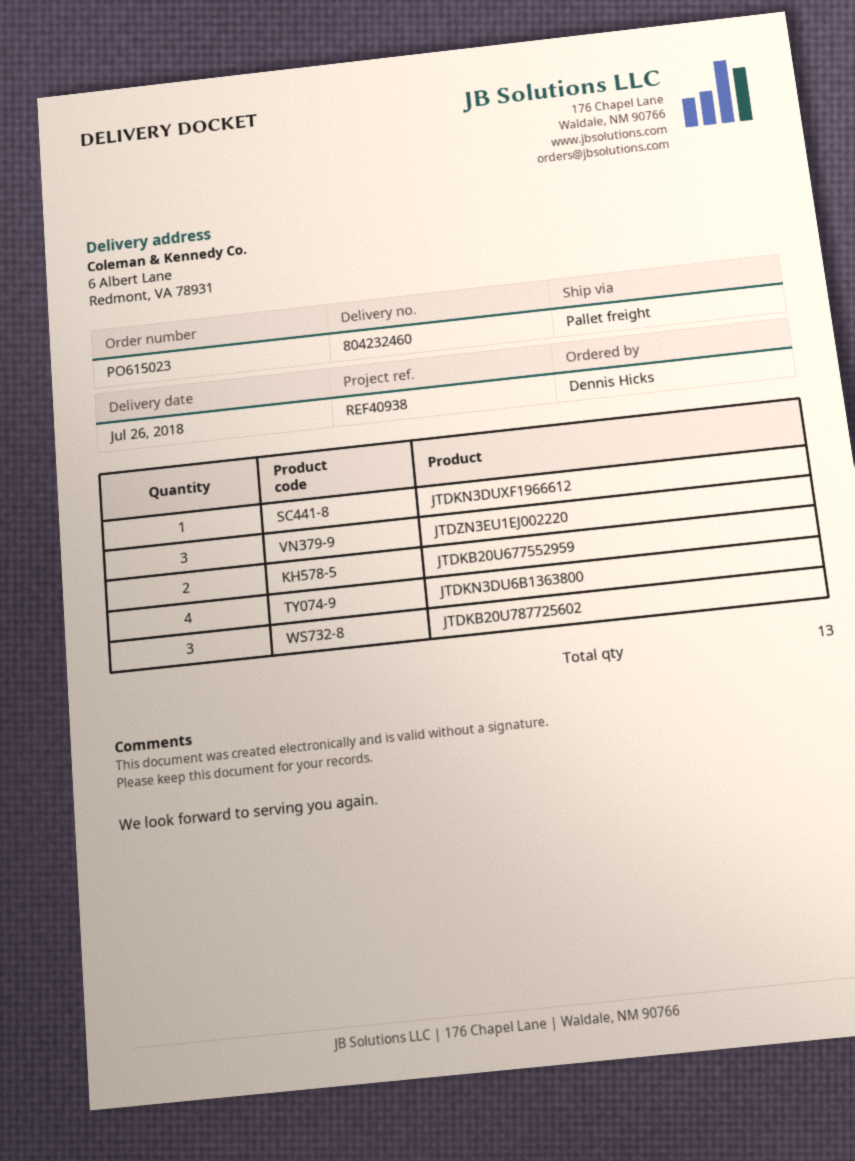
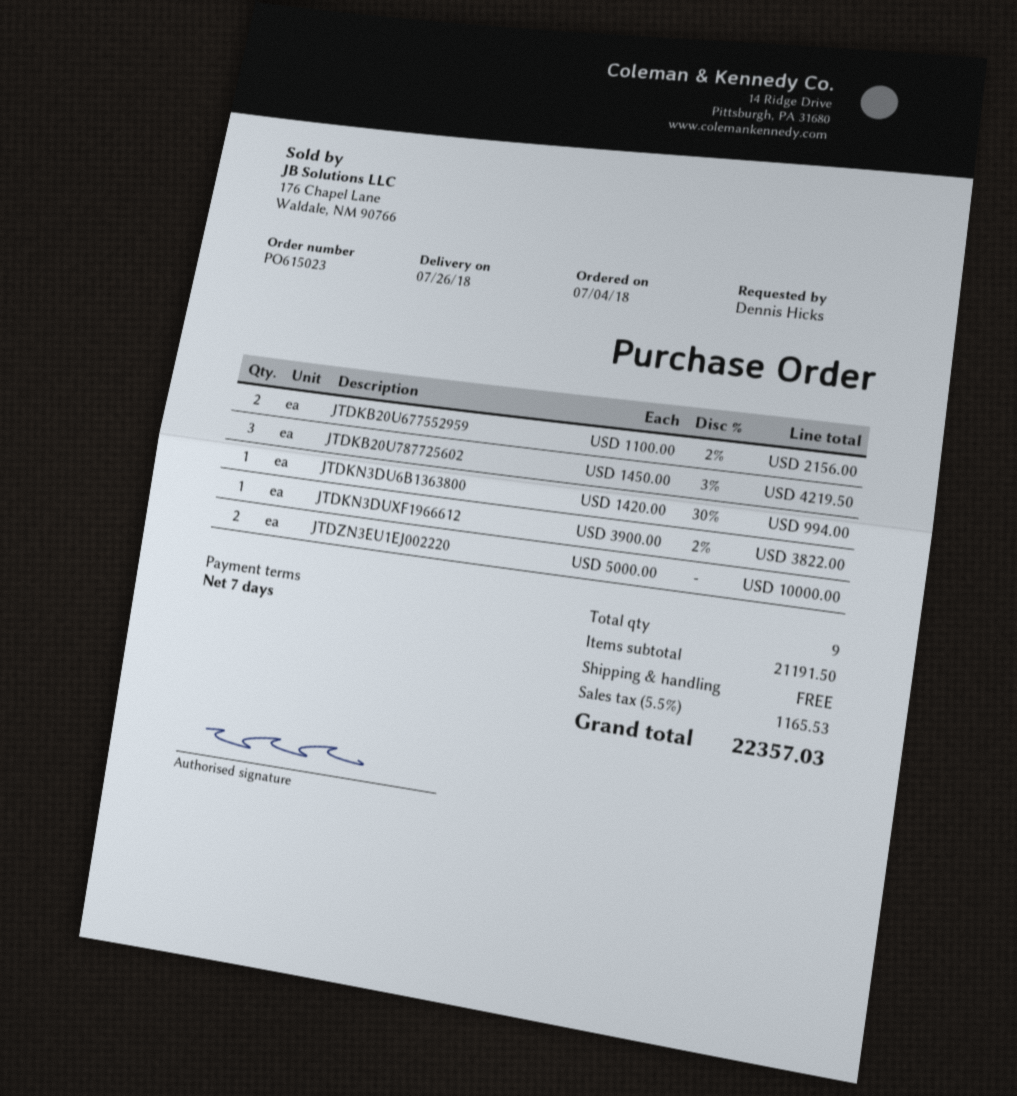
JTDZN3EU1EJ002220: 3 -> 2
JTDKN3DU6B1363800: 4 -> 1
total quantity: 13 -> 9

